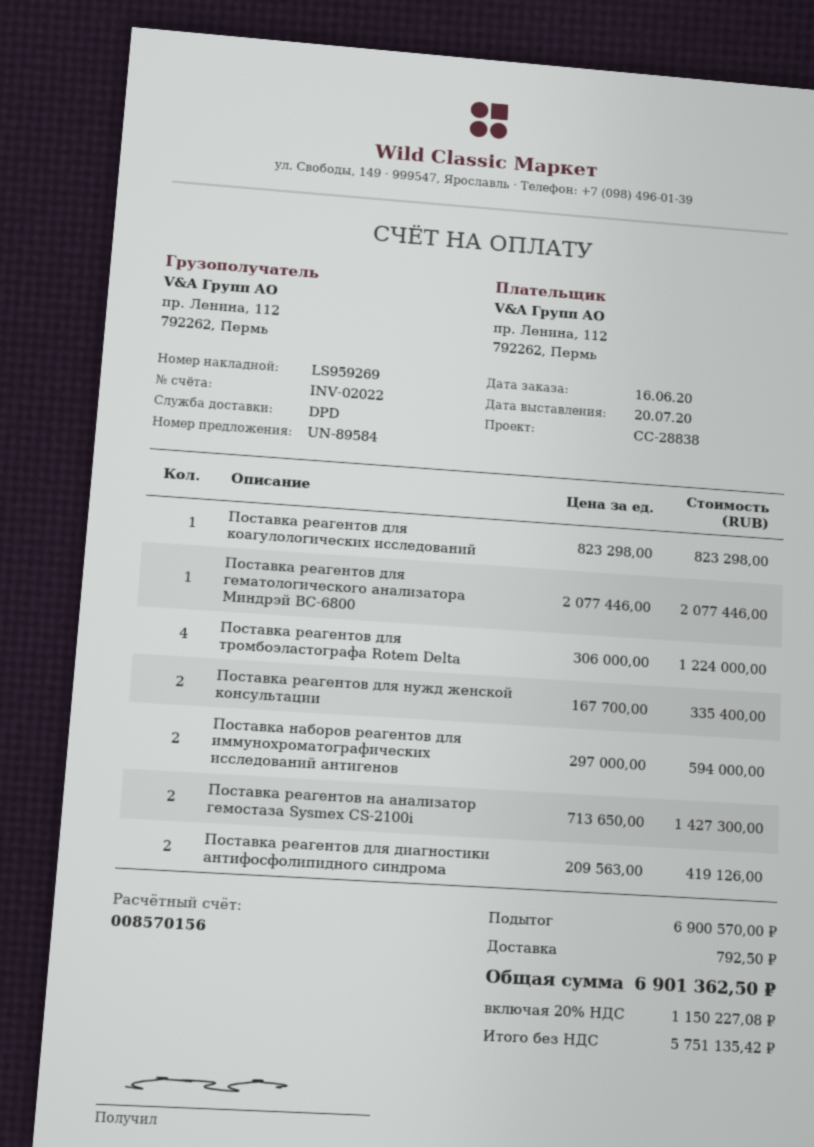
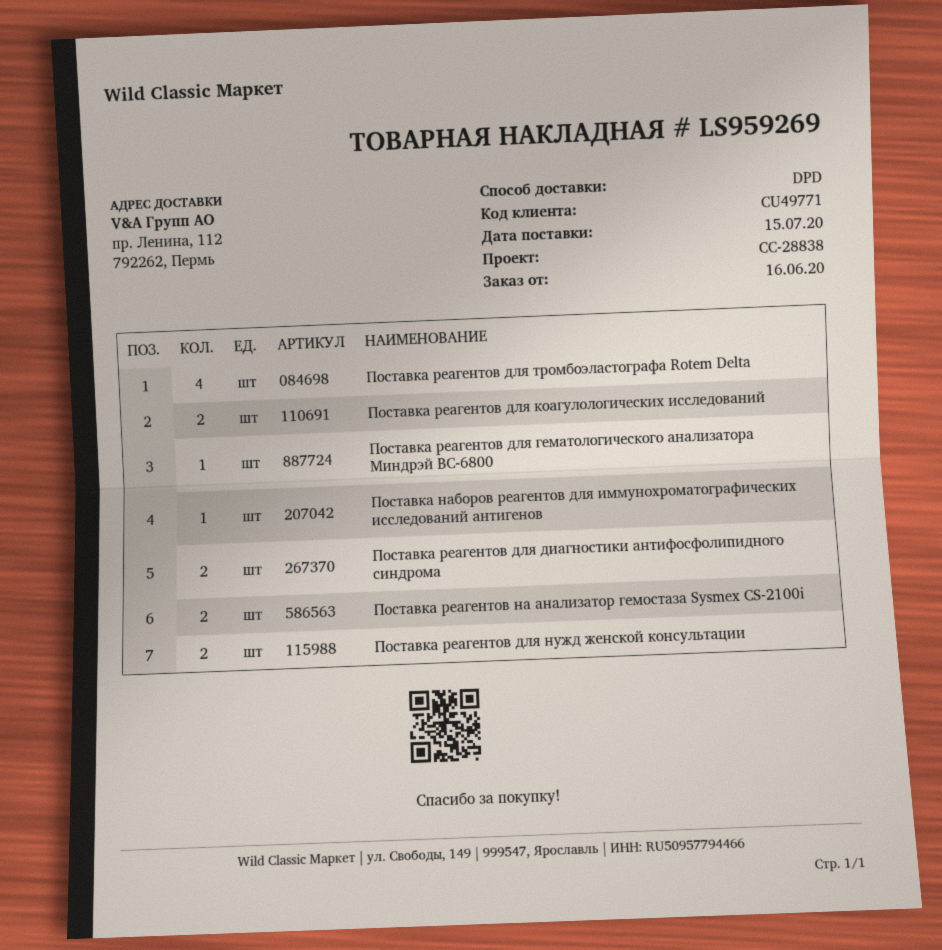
Поставка реагентов для коагулологических исследований: 1 -> 2
Поставка наборов реагентов для иммунохроматографических исследований антигенов: 2 -> 1

